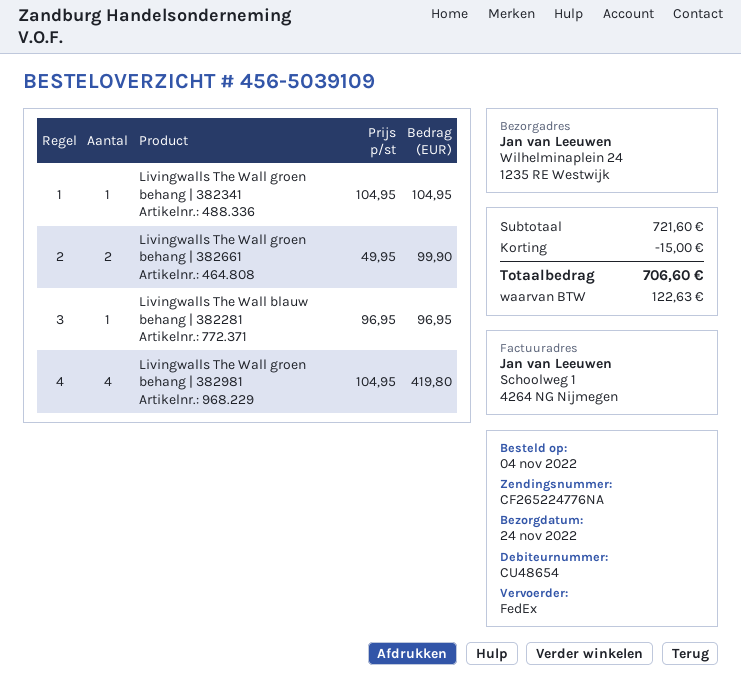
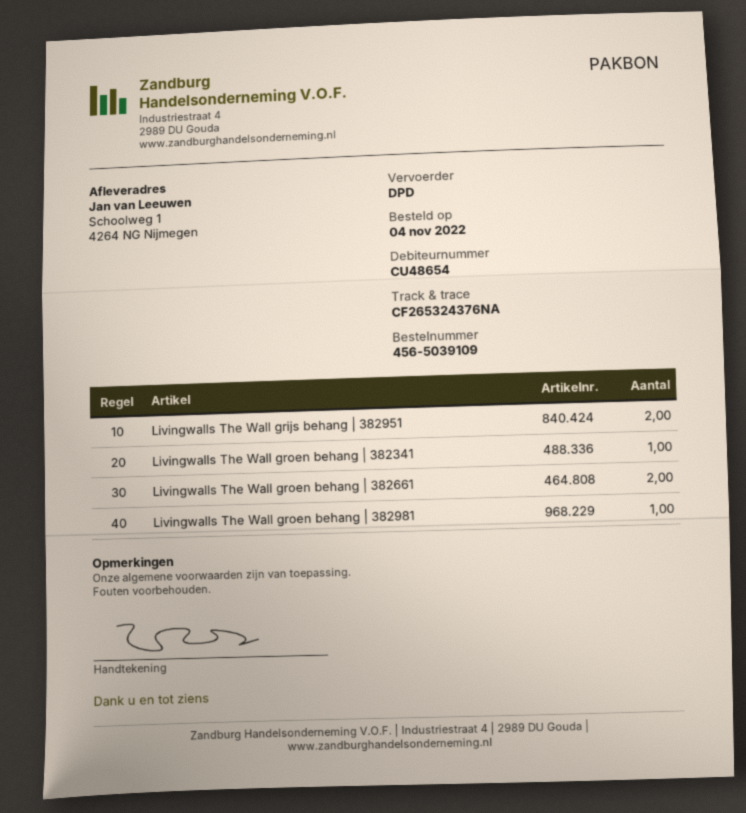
shipping method: FedEx -> DPD
tracking number: CF265224776NA -> CF265324376NA
ship to: Wilhelminaplein 24, 1235 RE Westwijk -> Schoolweg 1, 4264 NG Nijmegen
Livingwalls The Wall blauw behang | 382281: 1 -> none
Livingwalls The Wall groen behang | 382981: 4 -> 1
Livingwalls The Wall grijs behang | 382951: none -> 2

